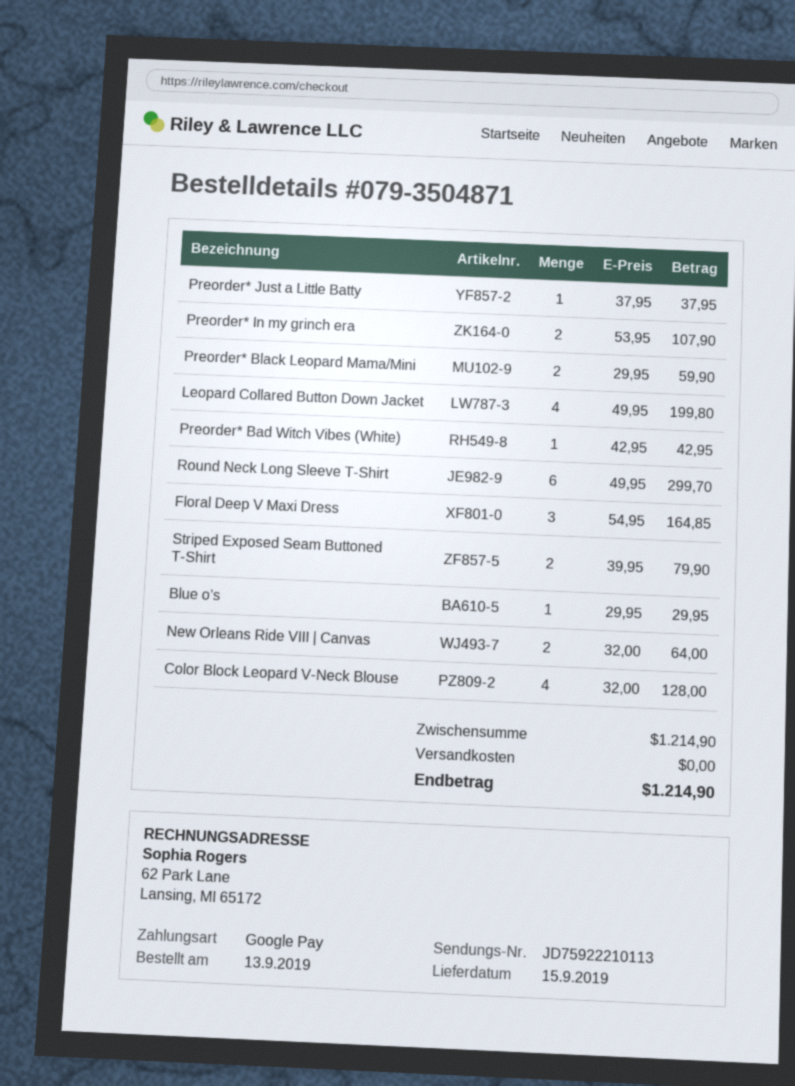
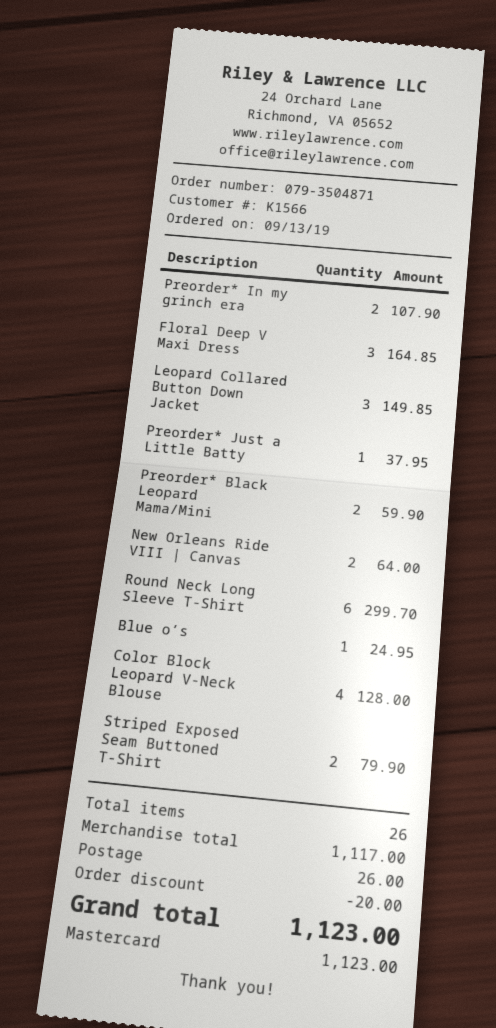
payment method: Google Pay -> Mastercard
Leopard Collared Button Down Jacket: 4 for 199.80 -> 3 for 149.85
Preorder* Bad Witch Vibes (White): 1 for 42.95 -> none
Blue o’s: 1 for 29.95 -> 1 for 24.95
subtotal: 1214.90 -> 1117.00
discount: none -> 20.00
shipping: 0.00 -> 26.00
total: 1214.90 -> 1123.00

